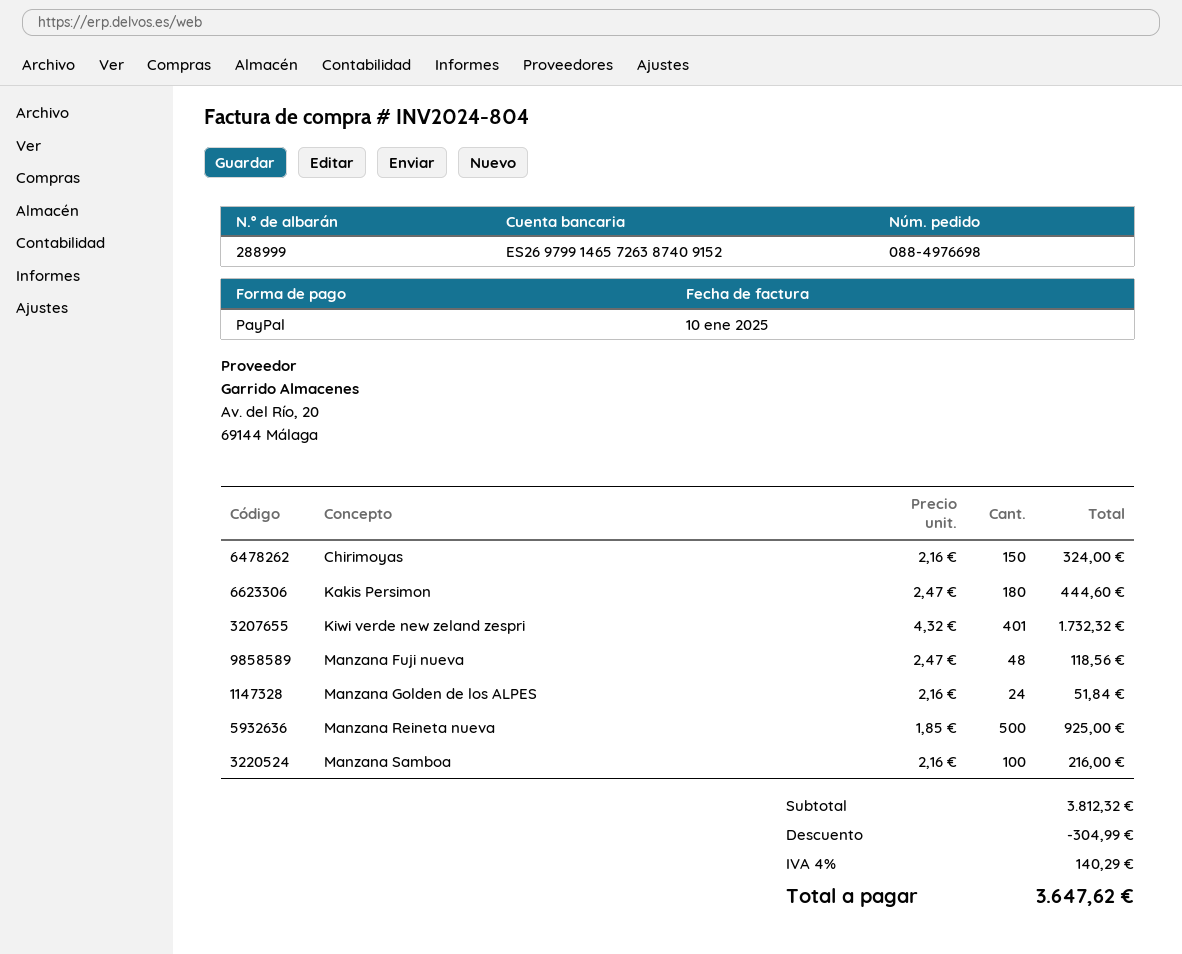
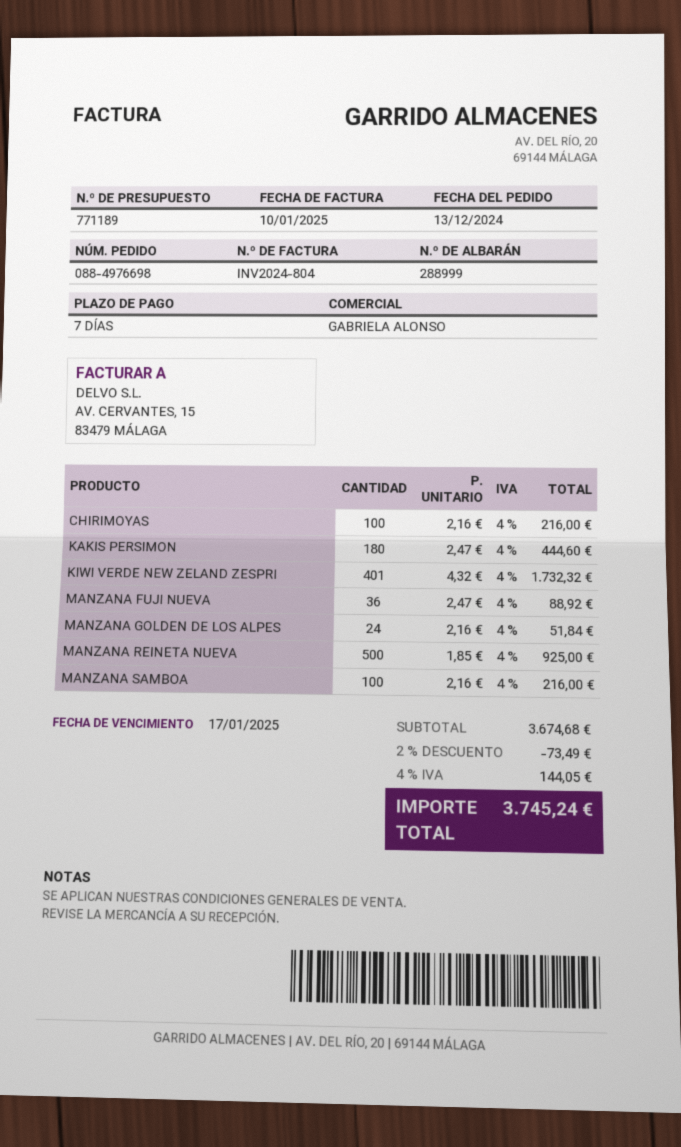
Chirimoyas: 150 x 2.16 = 324.00 -> 100 x 2.16 = 216.00
Manzana Fuji nueva: 48 x 2.47 = 118.56 -> 36 x 2.47 = 88.92
subtotal: 3812.32 -> 3674.68
discount: 304.99 -> 73.49
tax: 4% = 140.29 -> 4% = 144.05
total: 3647.62 -> 3745.24

